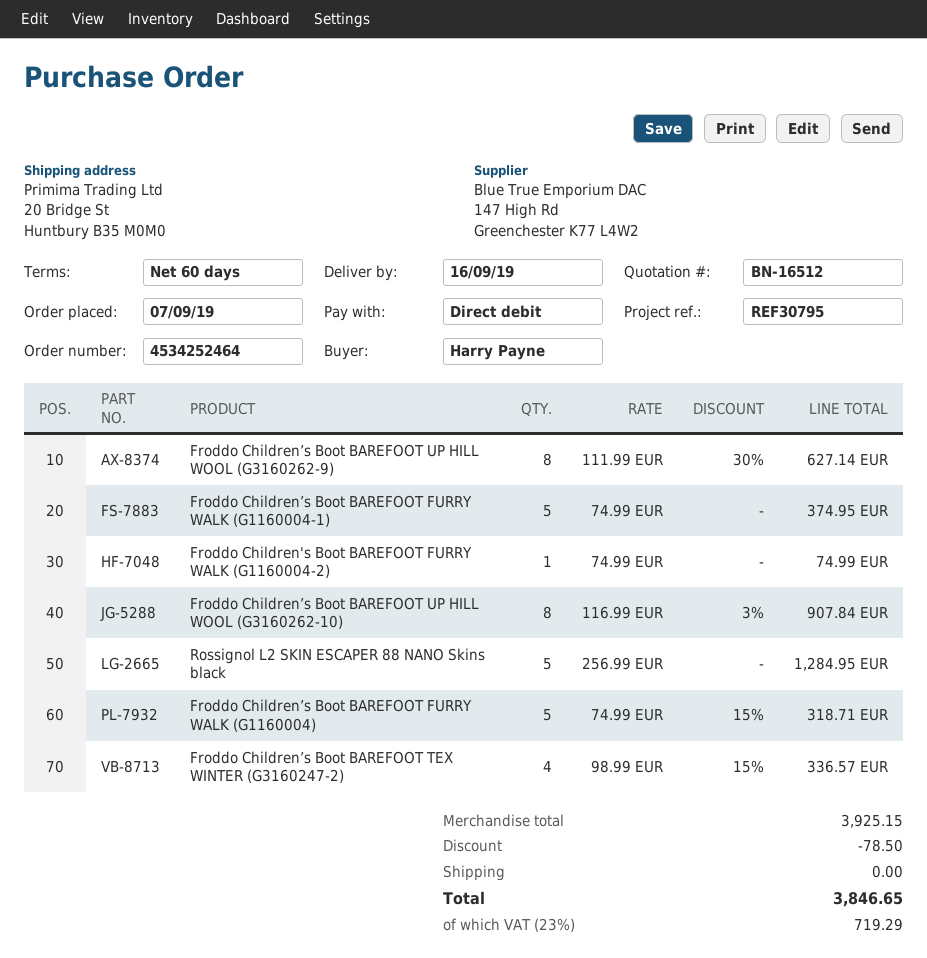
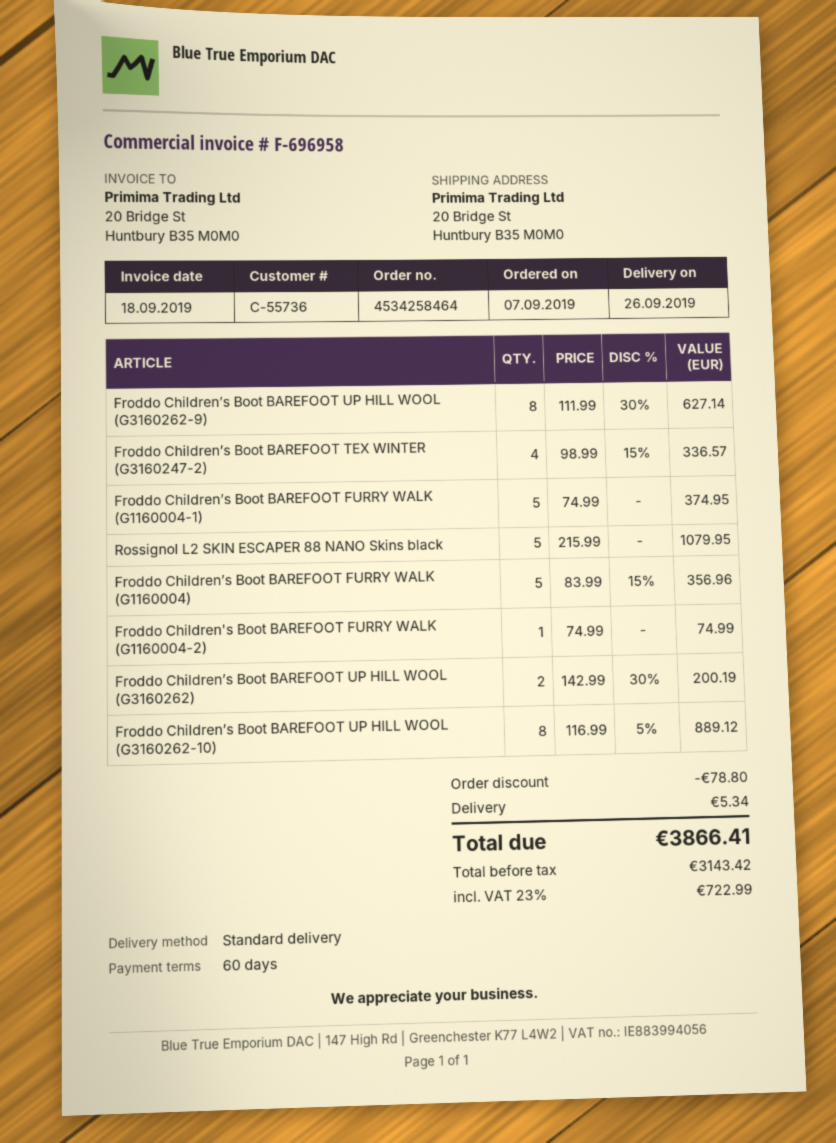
order number: 4534252464 -> 4534258464
delivery date: 2019-09-16 -> 2019-09-26
Froddo Children’s Boot BAREFOOT UP HILL WOOL (G3160262-10): 8 x 116.99 - 3% = 907.84 -> 8 x 116.99 - 5% = 889.12
Rossignol L2 SKIN ESCAPER 88 NANO Skins black: 5 x 256.99 = 1284.95 -> 5 x 215.99 = 1079.95
Froddo Children’s Boot BAREFOOT FURRY WALK (G1160004): 5 x 74.99 - 15% = 318.71 -> 5 x 83.99 - 15% = 356.96
Froddo Children’s Boot BAREFOOT UP HILL WOOL (G3160262): none -> 2 x 142.99 - 30% = 200.19
discount: 78.50 -> 78.80
shipping: 0.00 -> 5.34
tax: 23% = 719.29 -> 23% = 722.99
total: 3846.65 -> 3866.41

